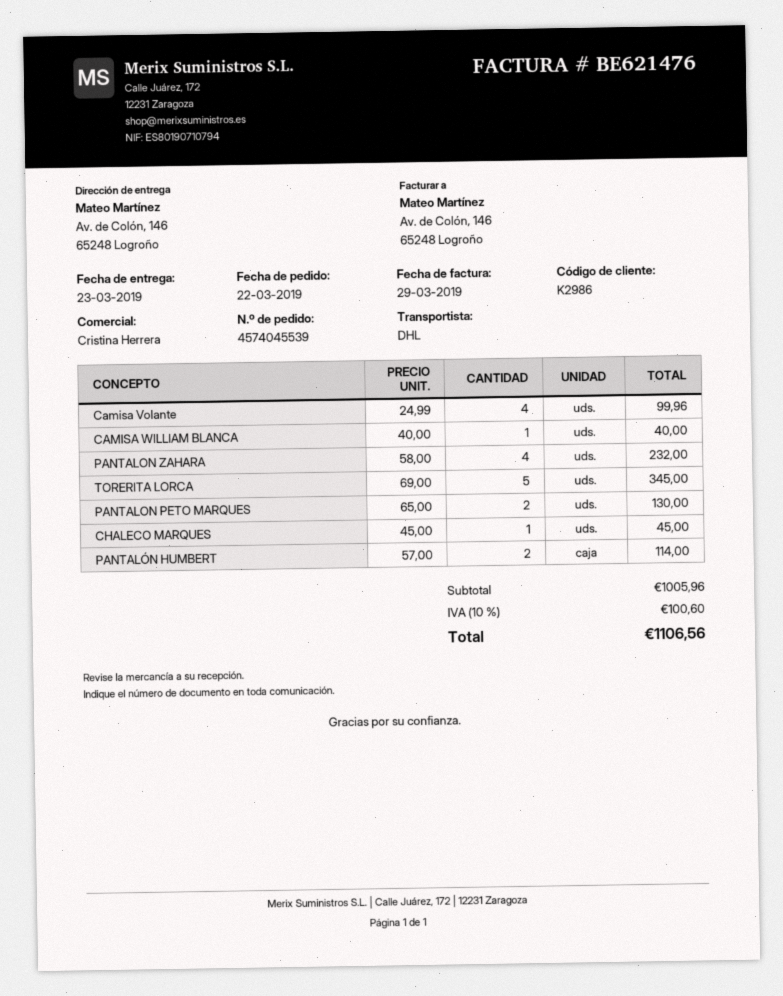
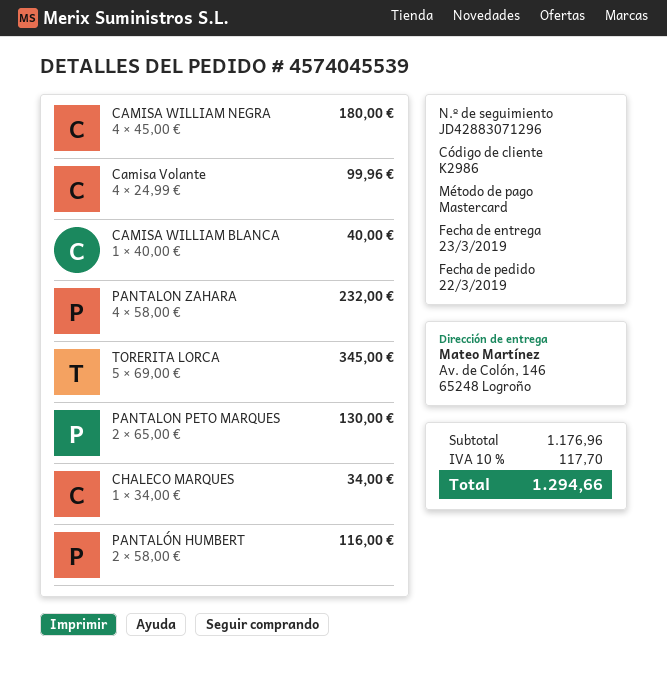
CHALECO MARQUES: 1 x 45.00 = 45.00 -> 1 x 34.00 = 34.00
PANTALÓN HUMBERT: 2 x 57.00 = 114.00 -> 2 x 58.00 = 116.00
CAMISA WILLIAM NEGRA: none -> 4 x 45.00 = 180.00
subtotal: 1005.96 -> 1176.96
tax: 10% = 100.60 -> 10% = 117.70
total: 1106.56 -> 1294.66

